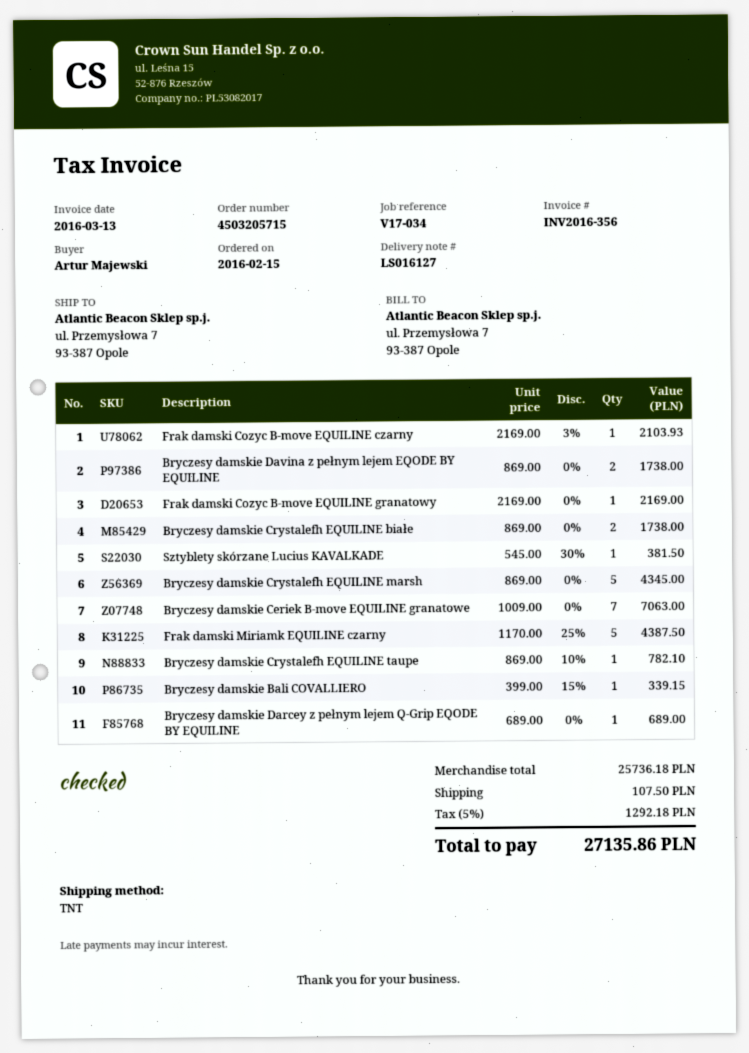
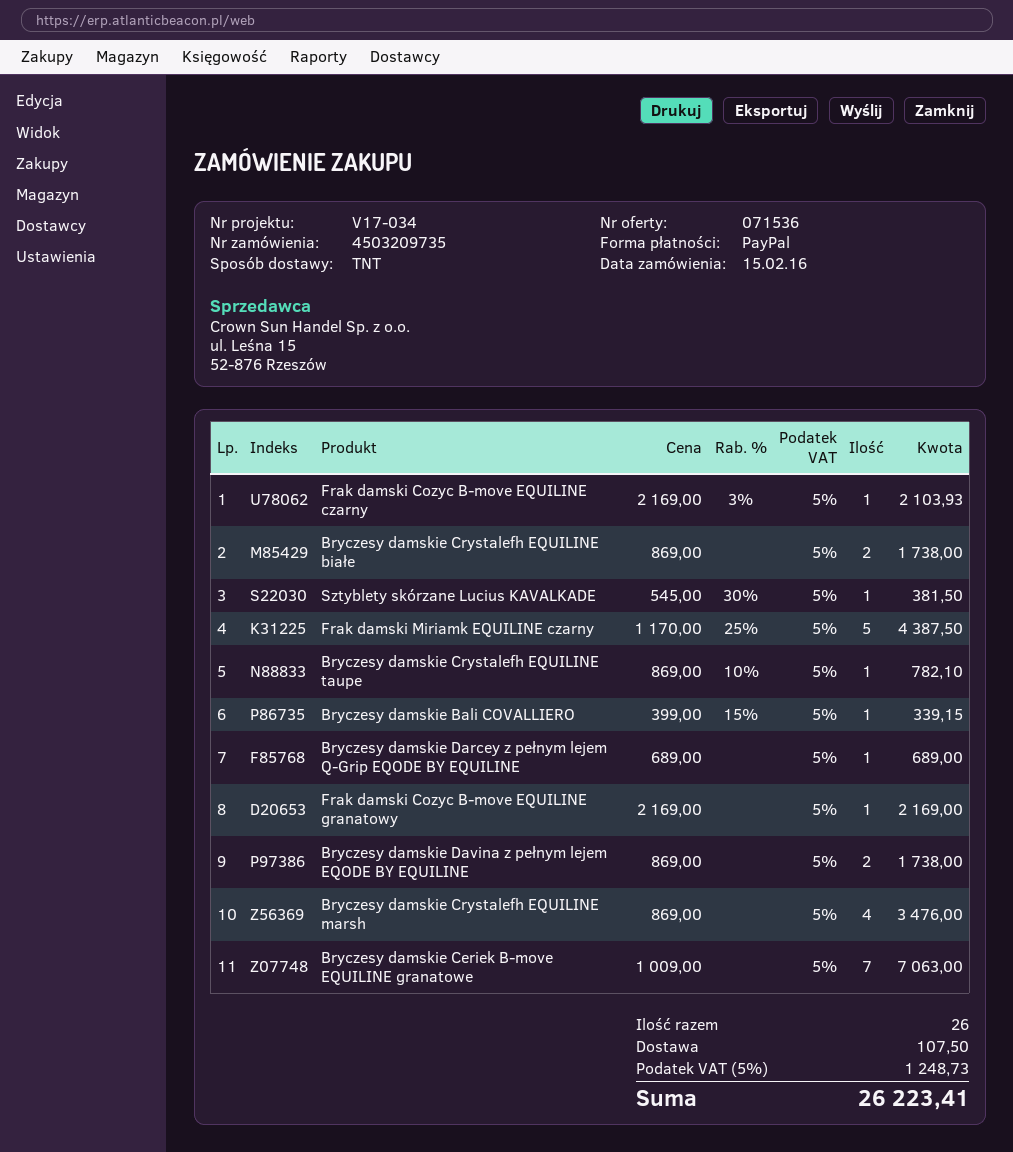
order number: 4503205715 -> 4503209735
Bryczesy damskie Crystalefh EQUILINE marsh: 5 x 869.00 = 4345.00 -> 4 x 869.00 = 3476.00
tax: 5% = 1292.18 -> 5% = 1248.73
total: 27135.86 -> 26223.41

